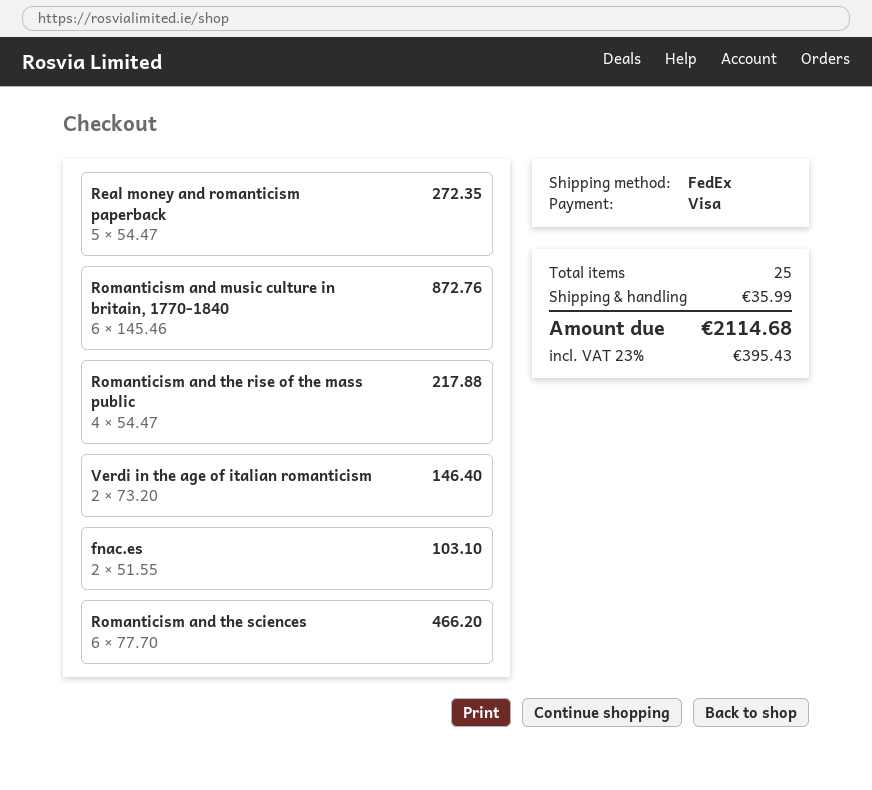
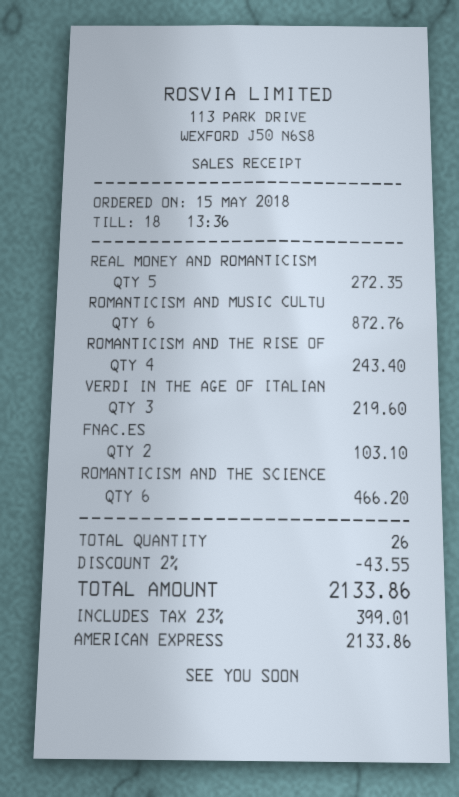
payment method: Visa -> American Express
Romanticism and the rise of the mass public: 4 for 217.88 -> 4 for 243.40
Verdi in the age of italian romanticism: 2 for 146.40 -> 3 for 219.60
total quantity: 25 -> 26
discount: none -> 2% = 43.55
shipping: 35.99 -> none
tax: 23% = 395.43 -> 23% = 399.01
total: 2114.68 -> 2133.86

